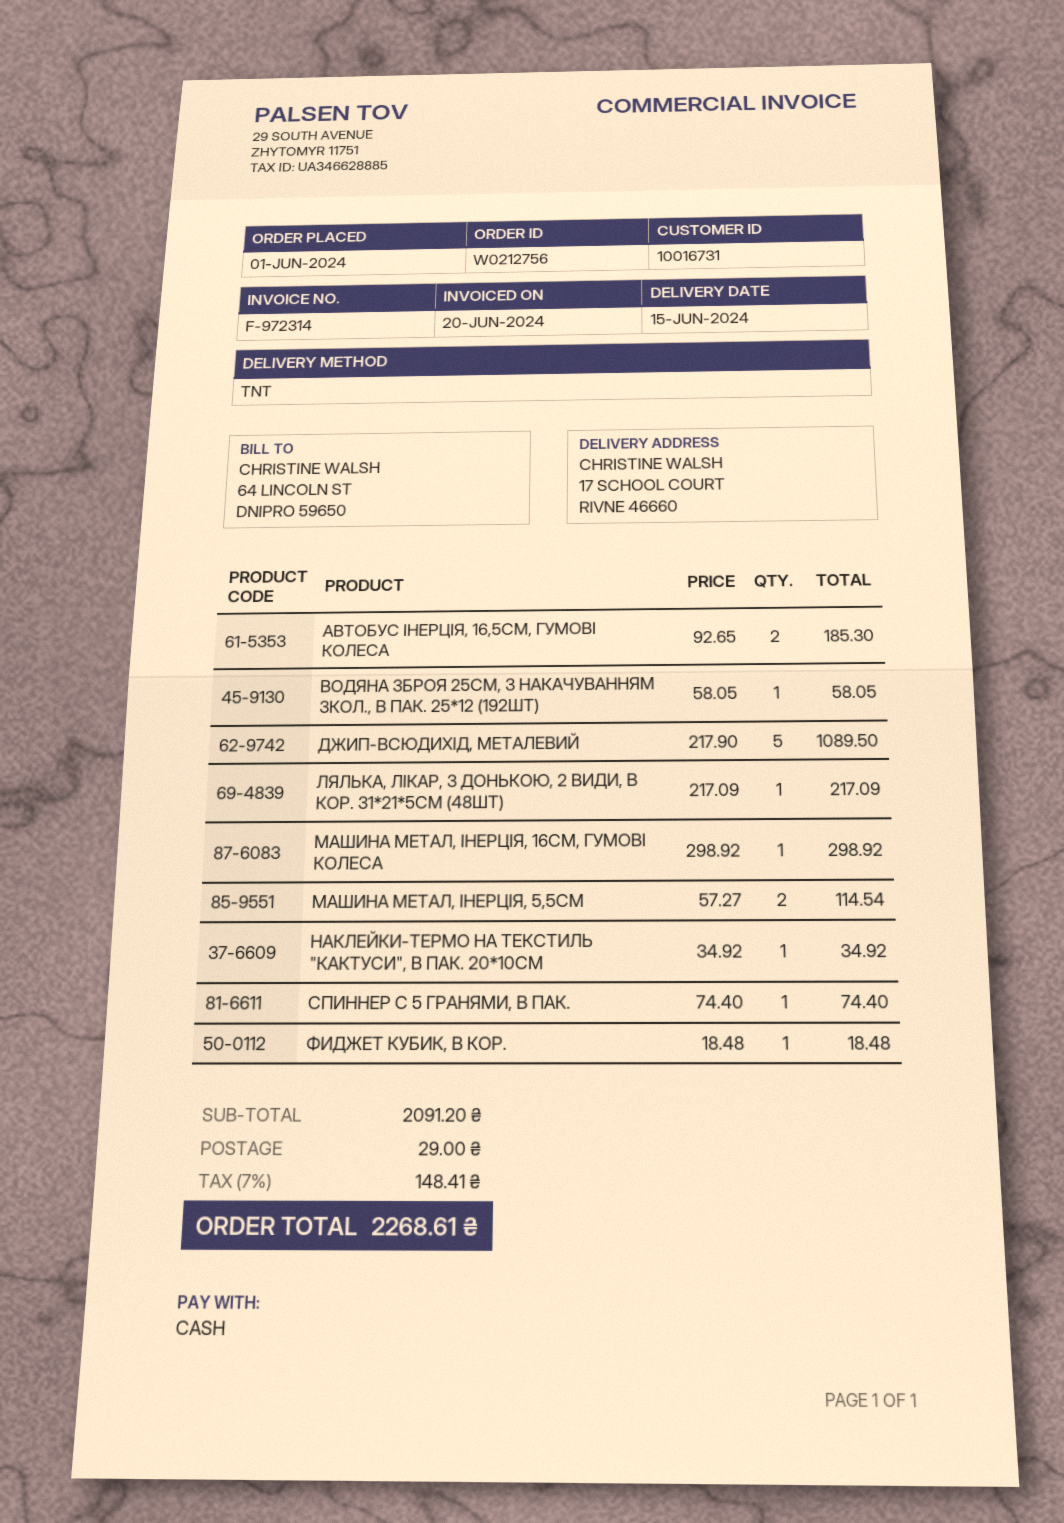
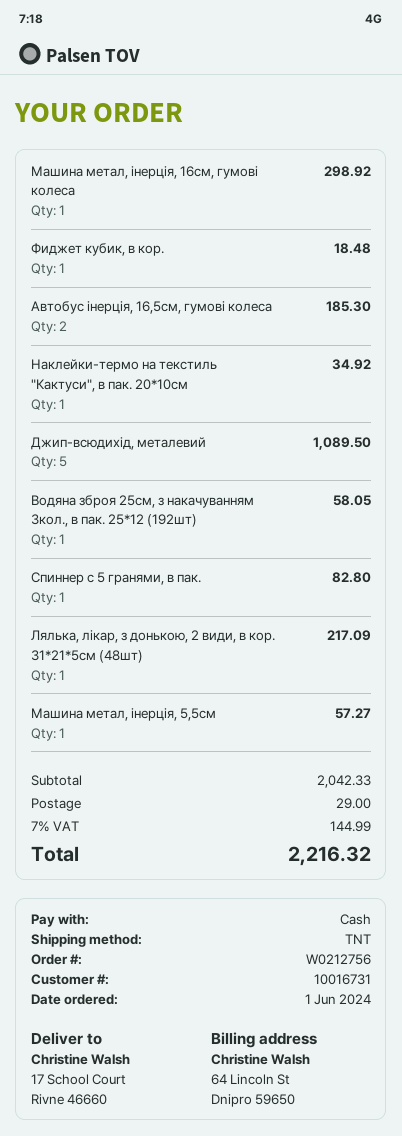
МАШИНА МЕТАЛ, ІНЕРЦІЯ, 5,5СМ: 2 for 114.54 -> 1 for 57.27
СПИННЕР С 5 ГРАНЯМИ, В ПАК.: 1 for 74.40 -> 1 for 82.80
subtotal: 2091.20 -> 2042.33
tax: 7% = 148.41 -> 7% = 144.99
total: 2268.61 -> 2216.32

